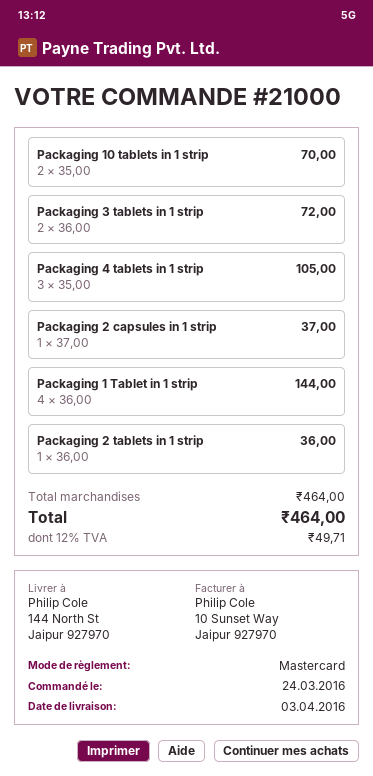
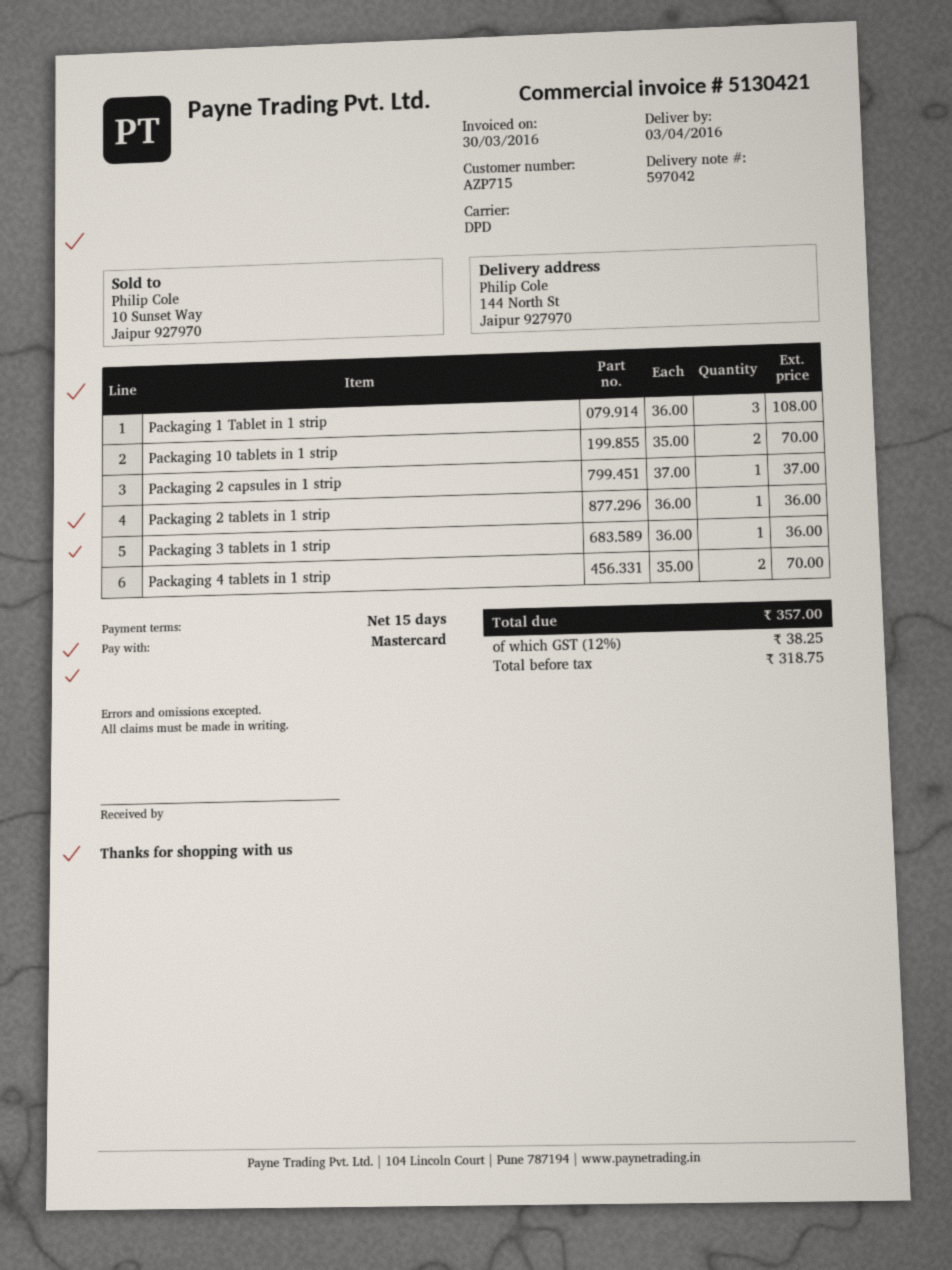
Packaging 3 tablets in 1 strip: 2 x 36.00 = 72.00 -> 1 x 36.00 = 36.00
Packaging 4 tablets in 1 strip: 3 x 35.00 = 105.00 -> 2 x 35.00 = 70.00
Packaging 1 Tablet in 1 strip: 4 x 36.00 = 144.00 -> 3 x 36.00 = 108.00
tax: 12% = 49.71 -> 12% = 38.25
total: 464.00 -> 357.00

